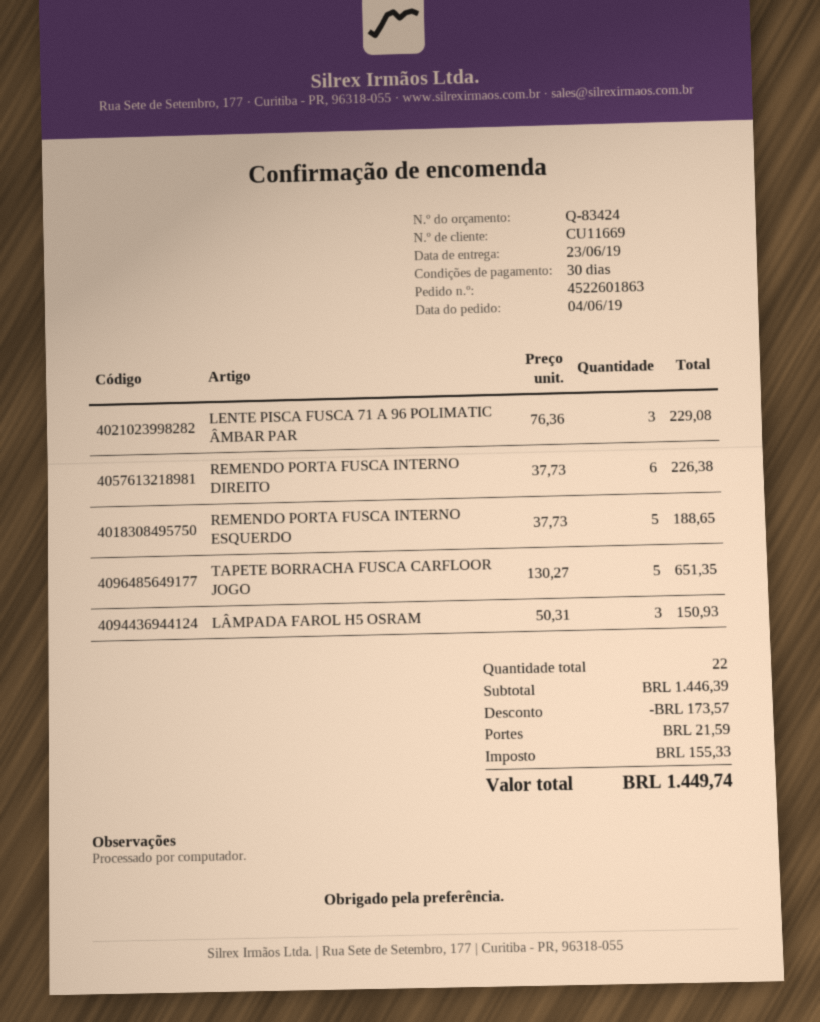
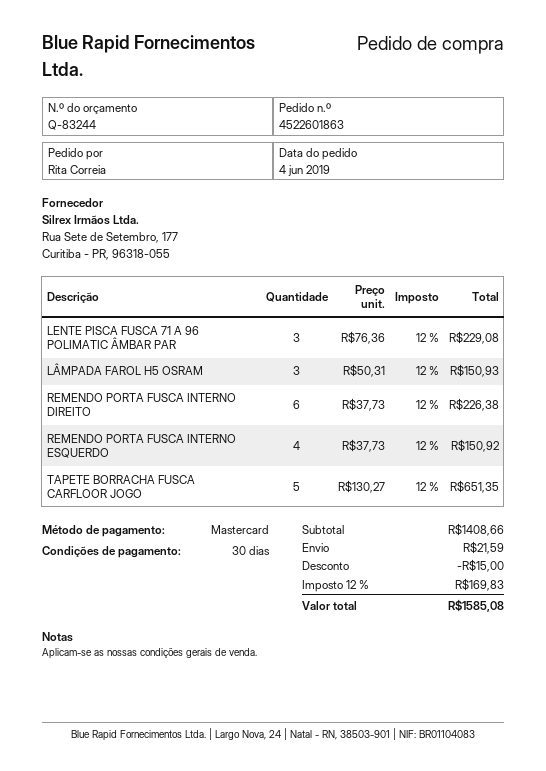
quote number: Q-83424 -> Q-83244
REMENDO PORTA FUSCA INTERNO ESQUERDO: 5 x 37.73 = 188.65 -> 4 x 37.73 = 150.92
subtotal: 1446.39 -> 1408.66
discount: 173.57 -> 15.00
tax: 155.33 -> 169.83
total: 1449.74 -> 1585.08

